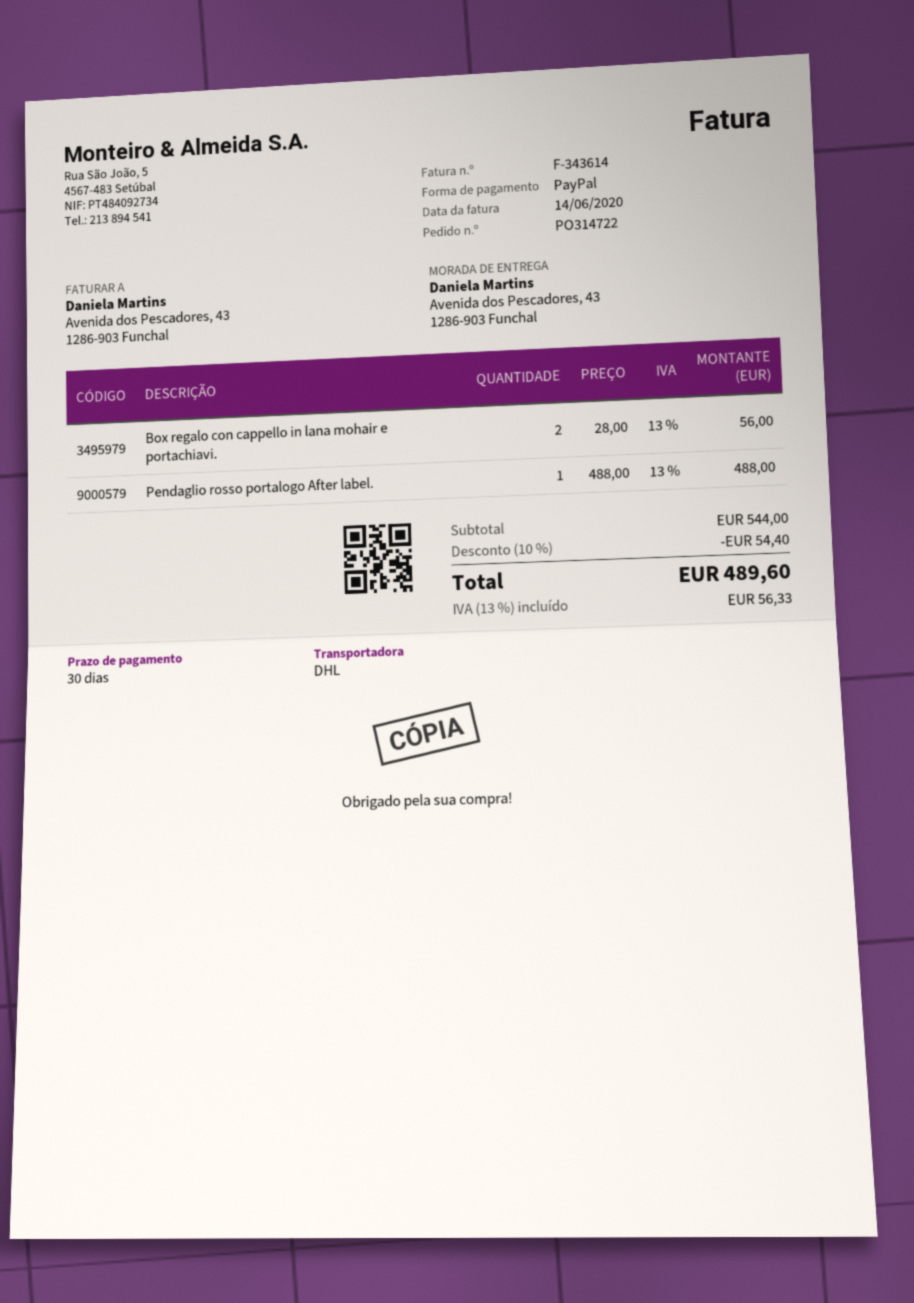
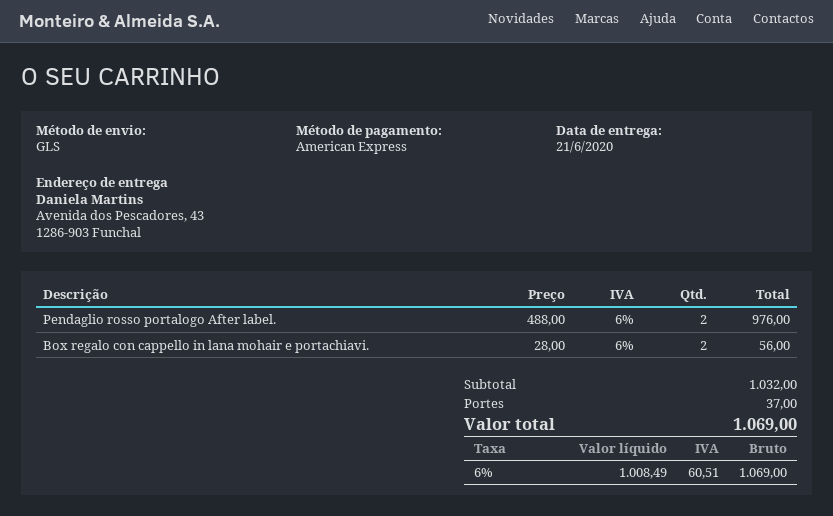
payment method: PayPal -> American Express
shipping method: DHL -> GLS
Pendaglio rosso portalogo After label.: 1 x 488.00 = 488.00 -> 2 x 488.00 = 976.00
subtotal: 544.00 -> 1032.00
discount: 10% = 54.40 -> none
shipping: none -> 37.00
tax: 13% = 56.33 -> 6% = 60.51
total: 489.60 -> 1069.00

